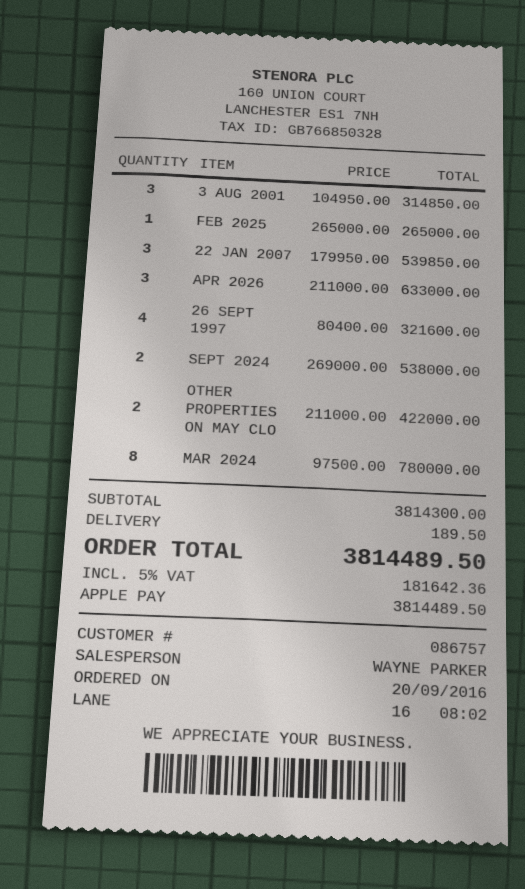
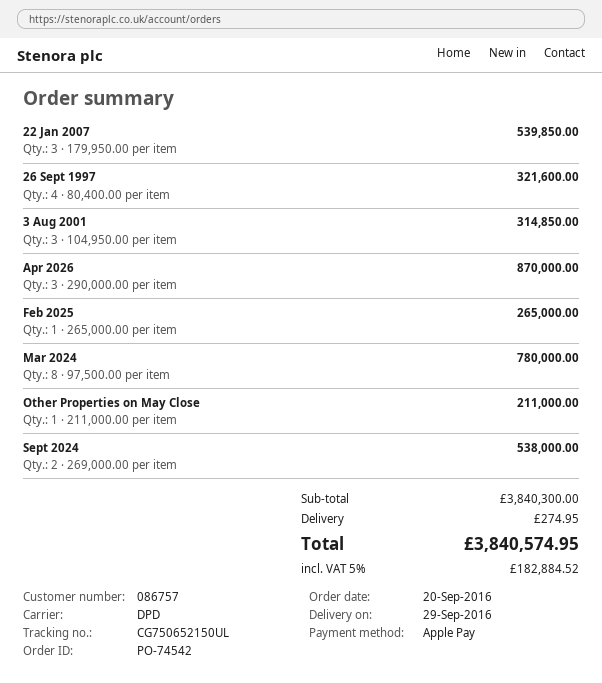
APR 2026: 3 x 211000.00 = 633000.00 -> 3 x 290000.00 = 870000.00
OTHER PROPERTIES ON MAY CLO: 2 x 211000.00 = 422000.00 -> 1 x 211000.00 = 211000.00
subtotal: 3814300.00 -> 3840300.00
shipping: 189.50 -> 274.95
tax: 5% = 181642.36 -> 5% = 182884.52
total: 3814489.50 -> 3840574.95

